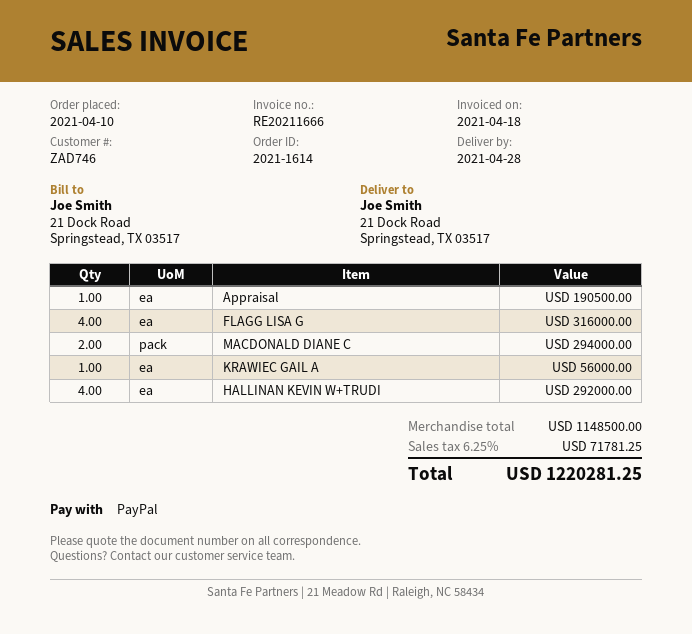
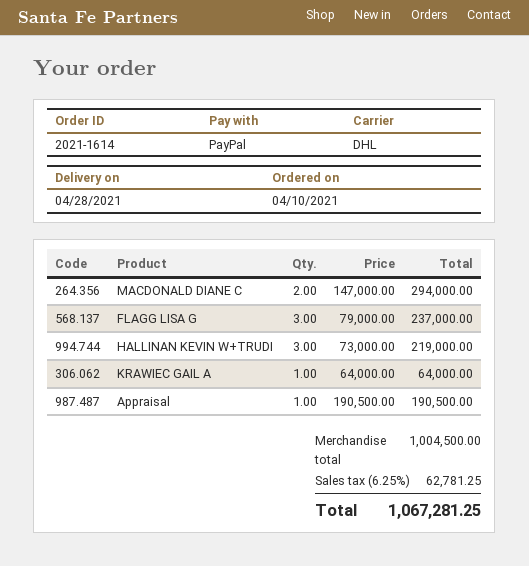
FLAGG LISA G: 4 for 316000.00 -> 3 for 237000.00
KRAWIEC GAIL A: 1 for 56000.00 -> 1 for 64000.00
HALLINAN KEVIN W+TRUDI: 4 for 292000.00 -> 3 for 219000.00
subtotal: 1148500.00 -> 1004500.00
tax: 6.25% = 71781.25 -> 6.25% = 62781.25
total: 1220281.25 -> 1067281.25

